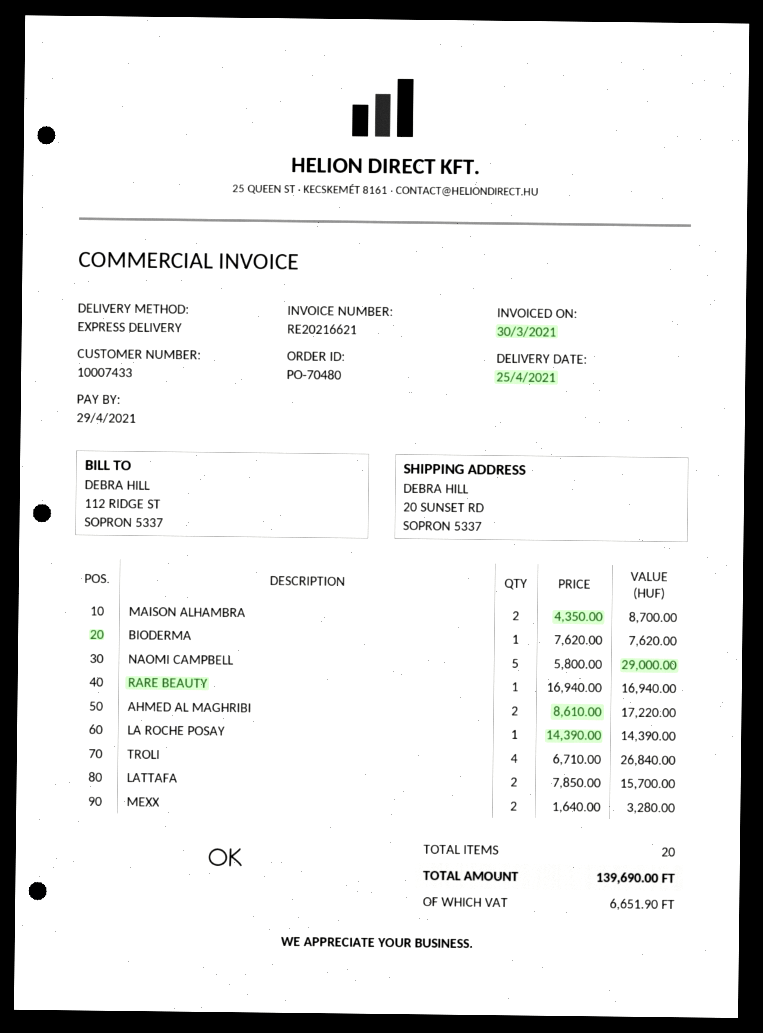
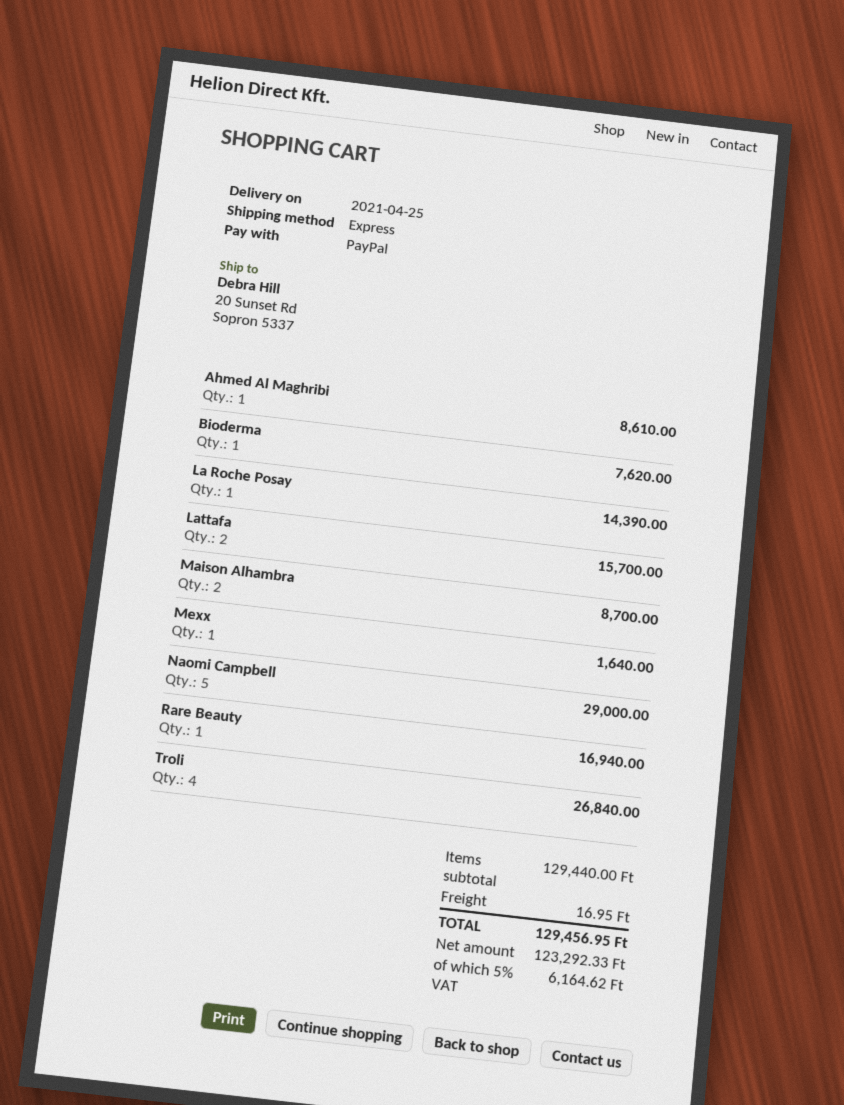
AHMED AL MAGHRIBI: 2 for 17220.00 -> 1 for 8610.00
MEXX: 2 for 3280.00 -> 1 for 1640.00
shipping: none -> 16.95
tax: 6651.90 -> 6164.62
total: 139690.00 -> 129456.95

